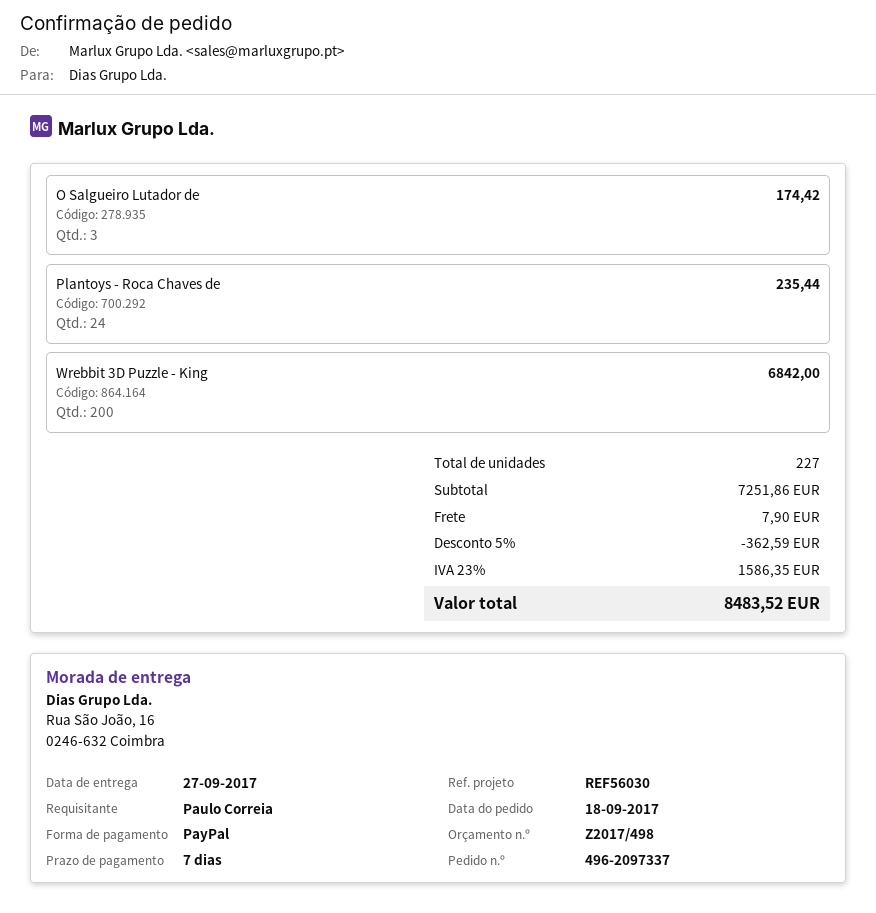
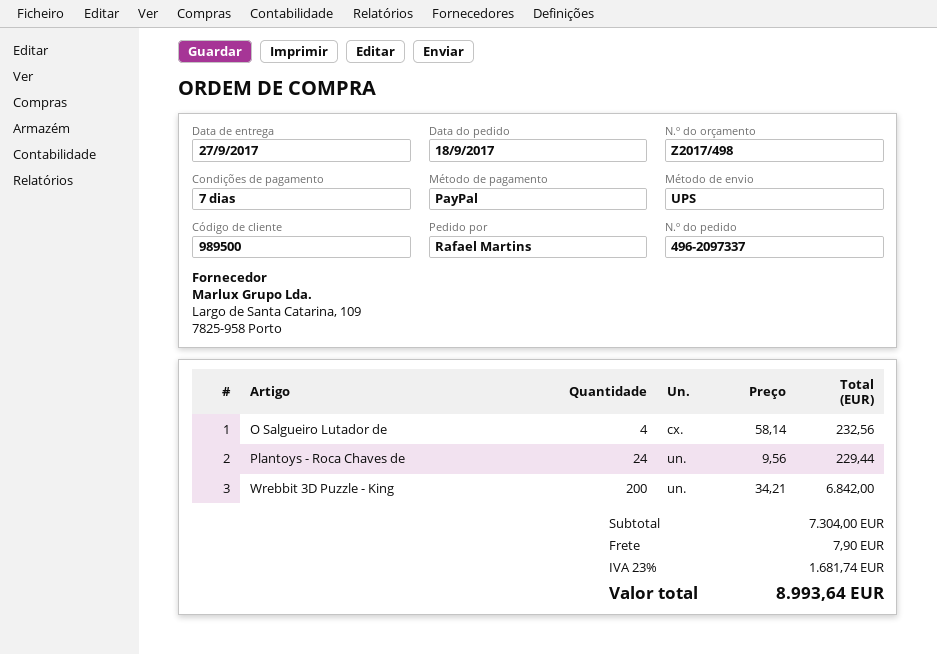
ordered by: Paulo Correia -> Rafael Martins
O Salgueiro Lutador de: 3 for 174.42 -> 4 for 232.56
Plantoys - Roca Chaves de: 24 for 235.44 -> 24 for 229.44
subtotal: 7251.86 -> 7304.00
discount: 5% = 362.59 -> none
tax: 23% = 1586.35 -> 23% = 1681.74
total: 8483.52 -> 8993.64

